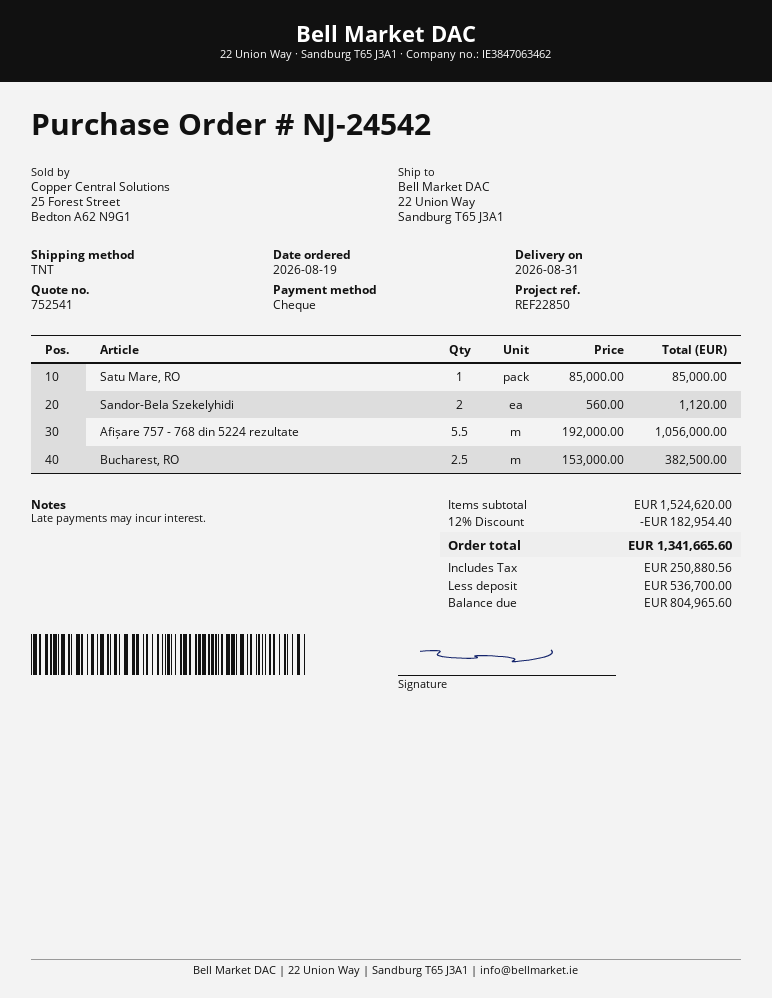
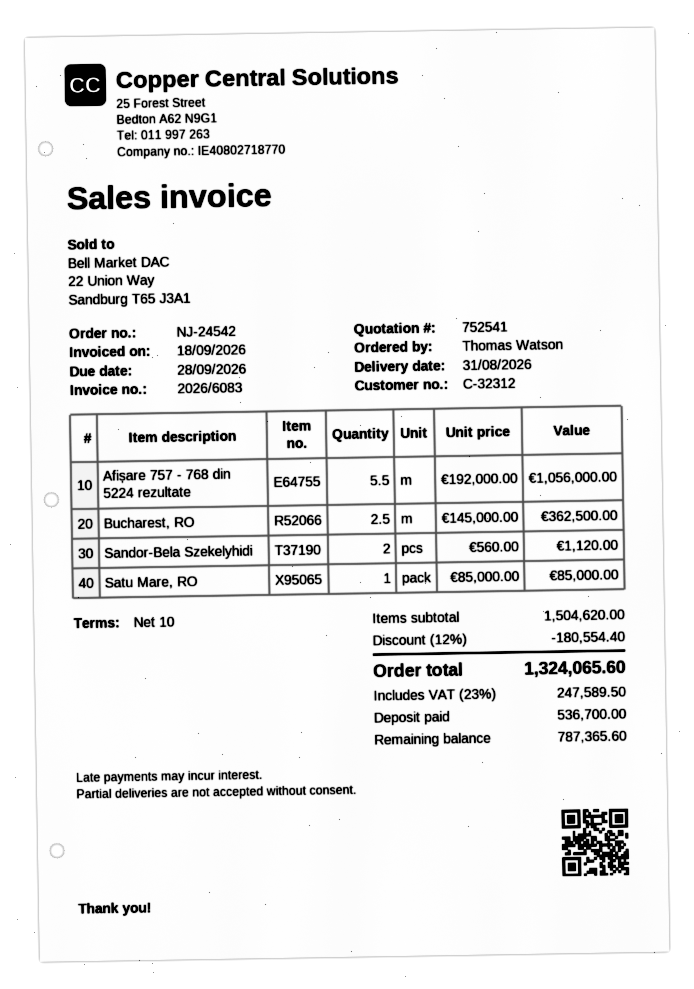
Bucharest, RO: 2.5 x 153000.00 = 382500.00 -> 2.5 x 145000.00 = 362500.00
subtotal: 1524620.00 -> 1504620.00
discount: 12% = 182954.40 -> 12% = 180554.40
tax: 250880.56 -> 247589.50
total: 1341665.60 -> 1324065.60
balance: 804965.60 -> 787365.60

